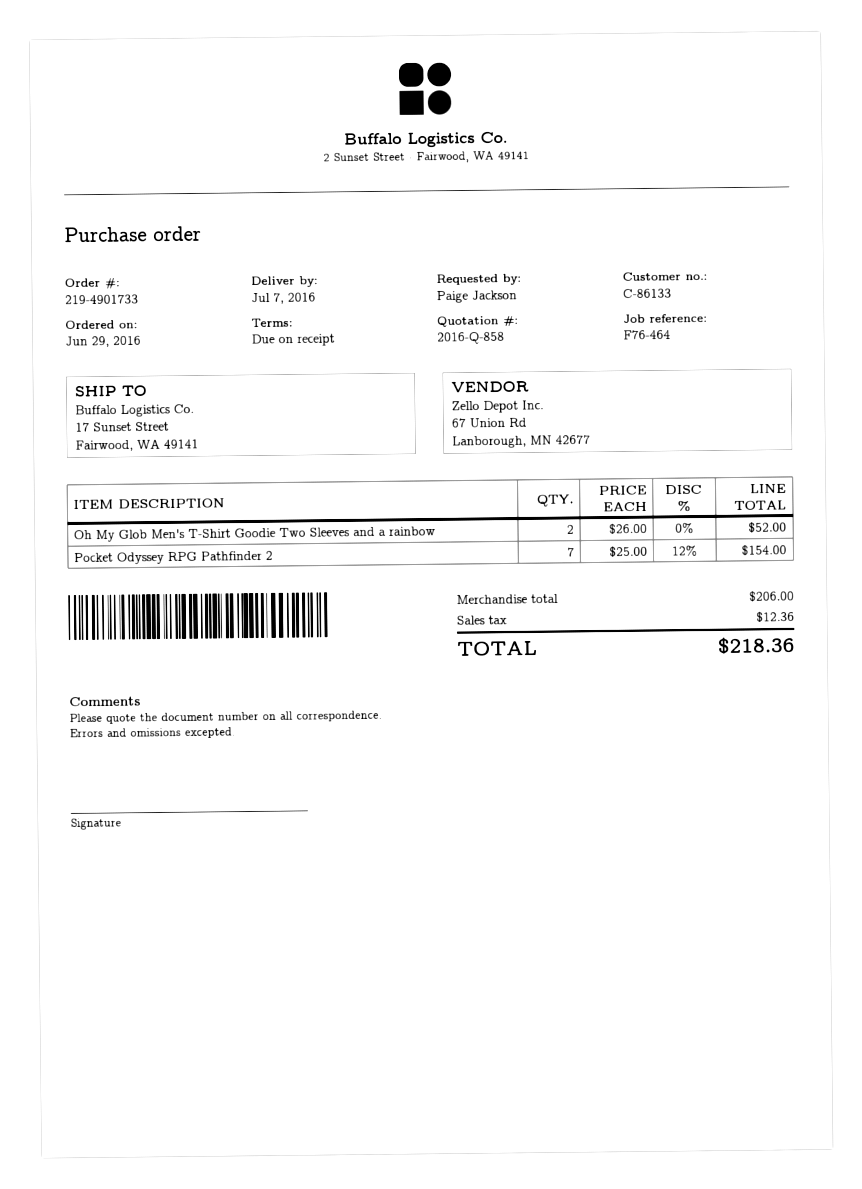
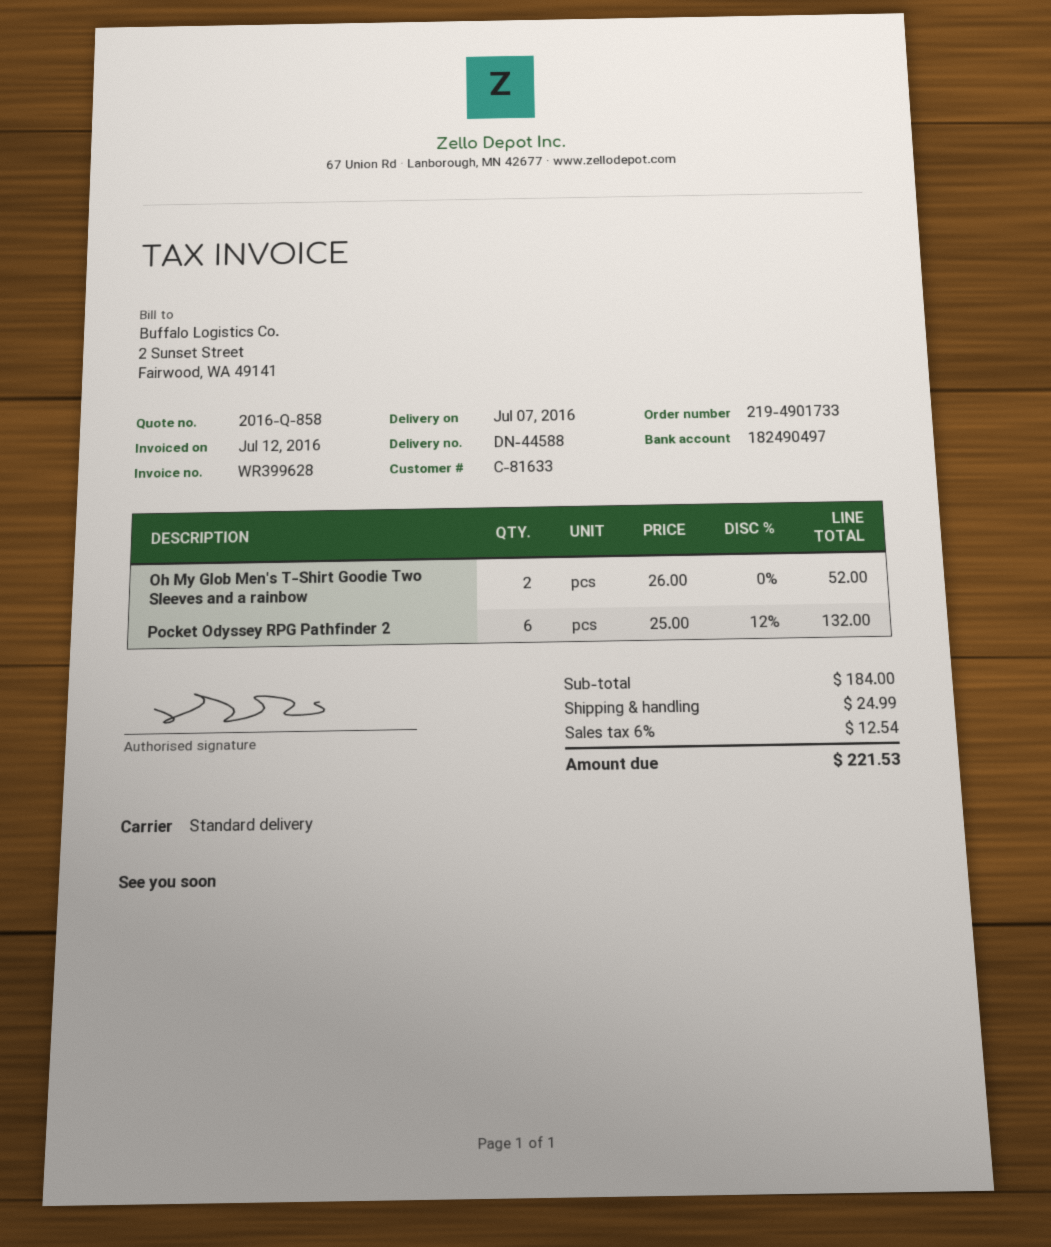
customer number: C-86133 -> C-81633
Pocket Odyssey RPG Pathfinder 2: 7 x 25.00 - 12% = 154.00 -> 6 x 25.00 - 12% = 132.00
subtotal: 206.00 -> 184.00
shipping: none -> 24.99
tax: 12.36 -> 12.54
total: 218.36 -> 221.53

